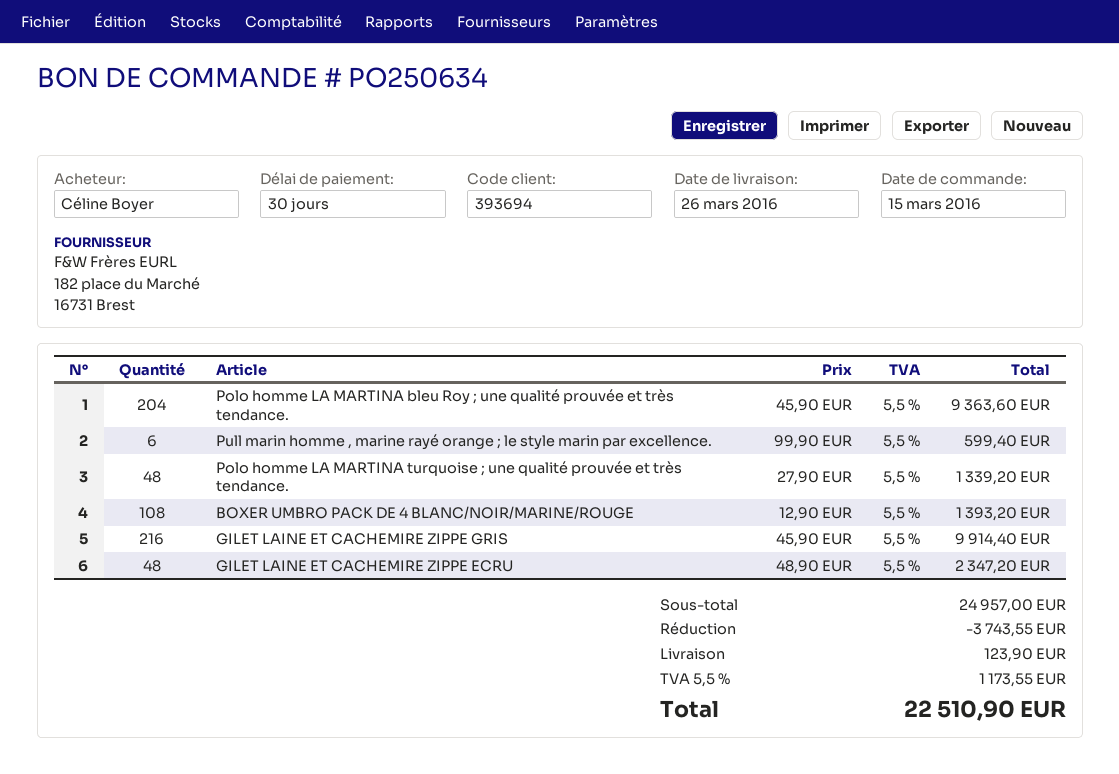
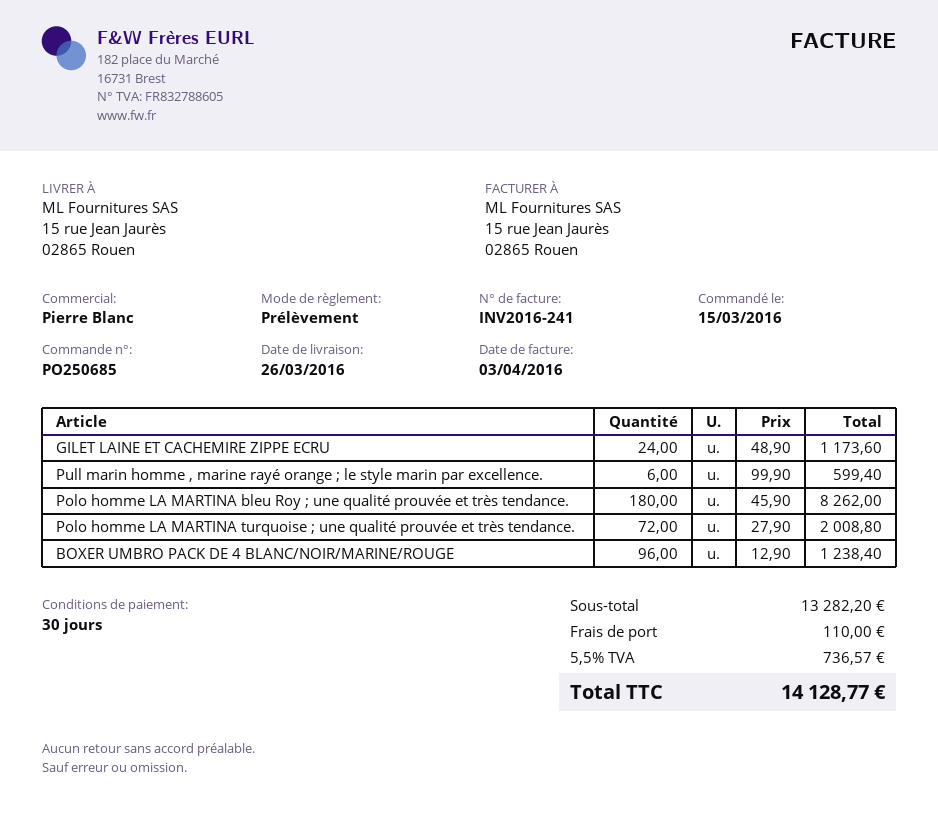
order number: PO250634 -> PO250685
Polo homme LA MARTINA bleu Roy ; une qualité prouvée et très tendance.: 204 x 45.90 = 9363.60 -> 180 x 45.90 = 8262.00
Polo homme LA MARTINA turquoise ; une qualité prouvée et très tendance.: 48 x 27.90 = 1339.20 -> 72 x 27.90 = 2008.80
BOXER UMBRO PACK DE 4 BLANC/NOIR/MARINE/ROUGE: 108 x 12.90 = 1393.20 -> 96 x 12.90 = 1238.40
GILET LAINE ET CACHEMIRE ZIPPE GRIS: 216 x 45.90 = 9914.40 -> none
GILET LAINE ET CACHEMIRE ZIPPE ECRU: 48 x 48.90 = 2347.20 -> 24 x 48.90 = 1173.60
subtotal: 24957.00 -> 13282.20
discount: 3743.55 -> none
shipping: 123.90 -> 110.00
tax: 5.5% = 1173.55 -> 5.5% = 736.57
total: 22510.90 -> 14128.77

